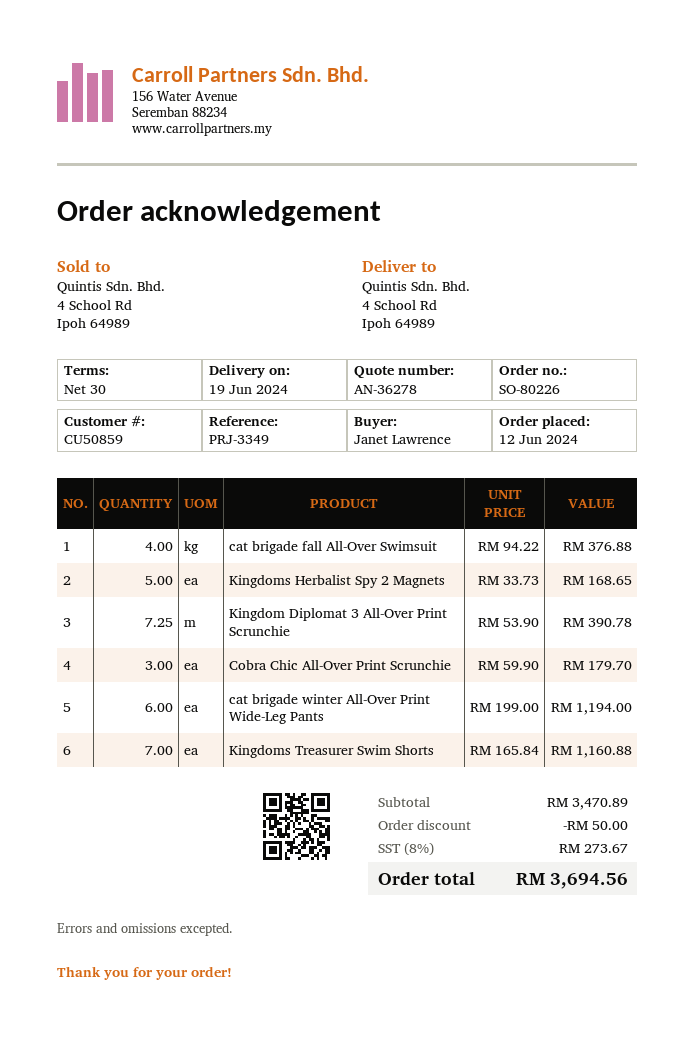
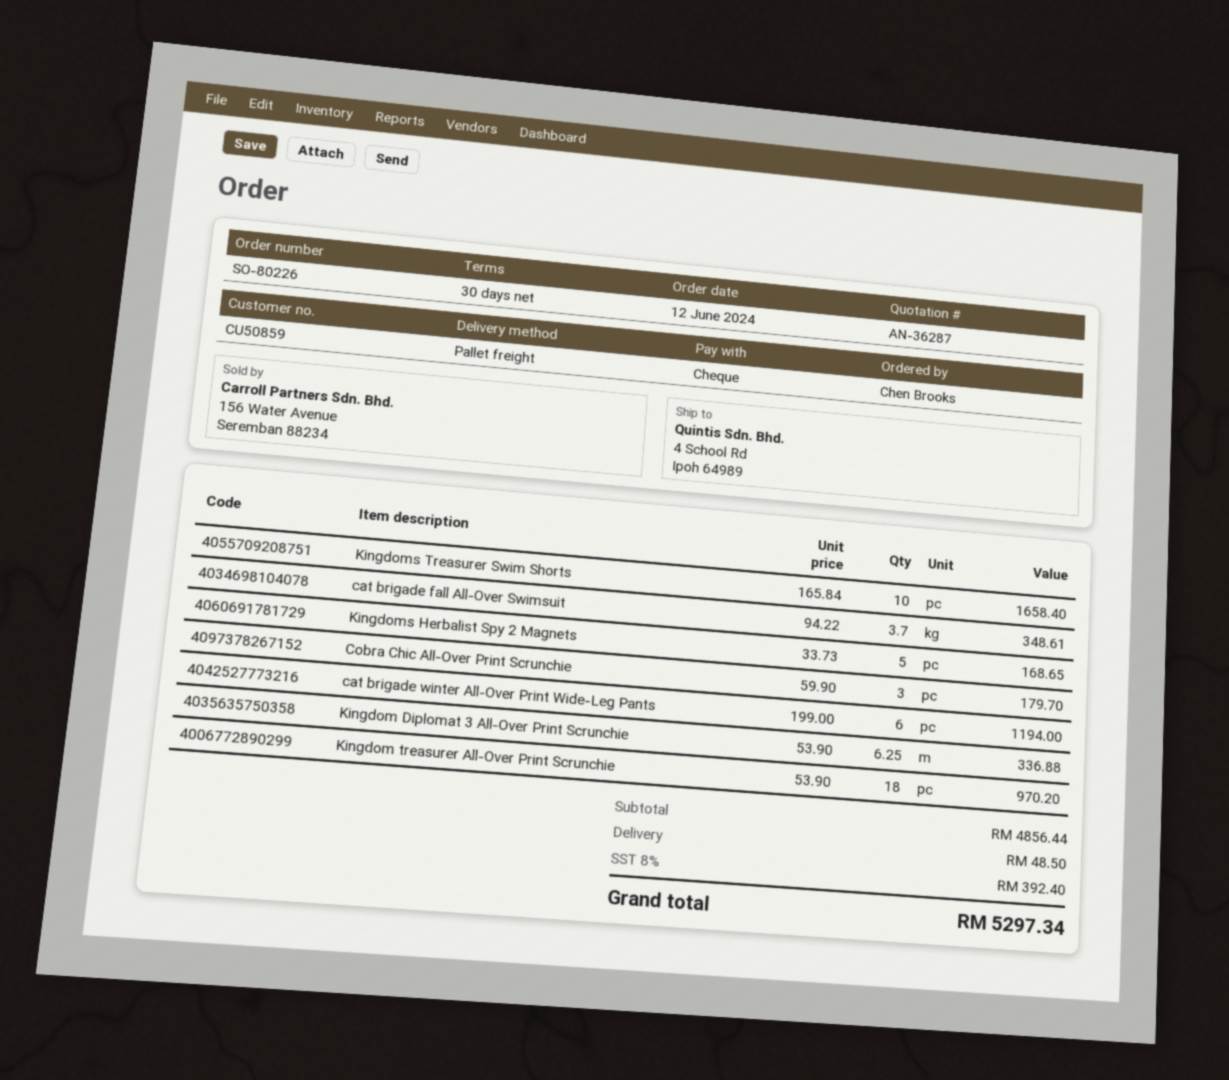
quote number: AN-36278 -> AN-36287
ordered by: Janet Lawrence -> Chen Brooks
cat brigade fall All-Over Swimsuit: 4 x 94.22 = 376.88 -> 3.7 x 94.22 = 348.61
Kingdom Diplomat 3 All-Over Print Scrunchie: 7.25 x 53.90 = 390.78 -> 6.25 x 53.90 = 336.88
Kingdoms Treasurer Swim Shorts: 7 x 165.84 = 1160.88 -> 10 x 165.84 = 1658.40
Kingdom treasurer All-Over Print Scrunchie: none -> 18 x 53.90 = 970.20
subtotal: 3470.89 -> 4856.44
discount: 50.00 -> none
shipping: none -> 48.50
tax: 8% = 273.67 -> 8% = 392.40
total: 3694.56 -> 5297.34

